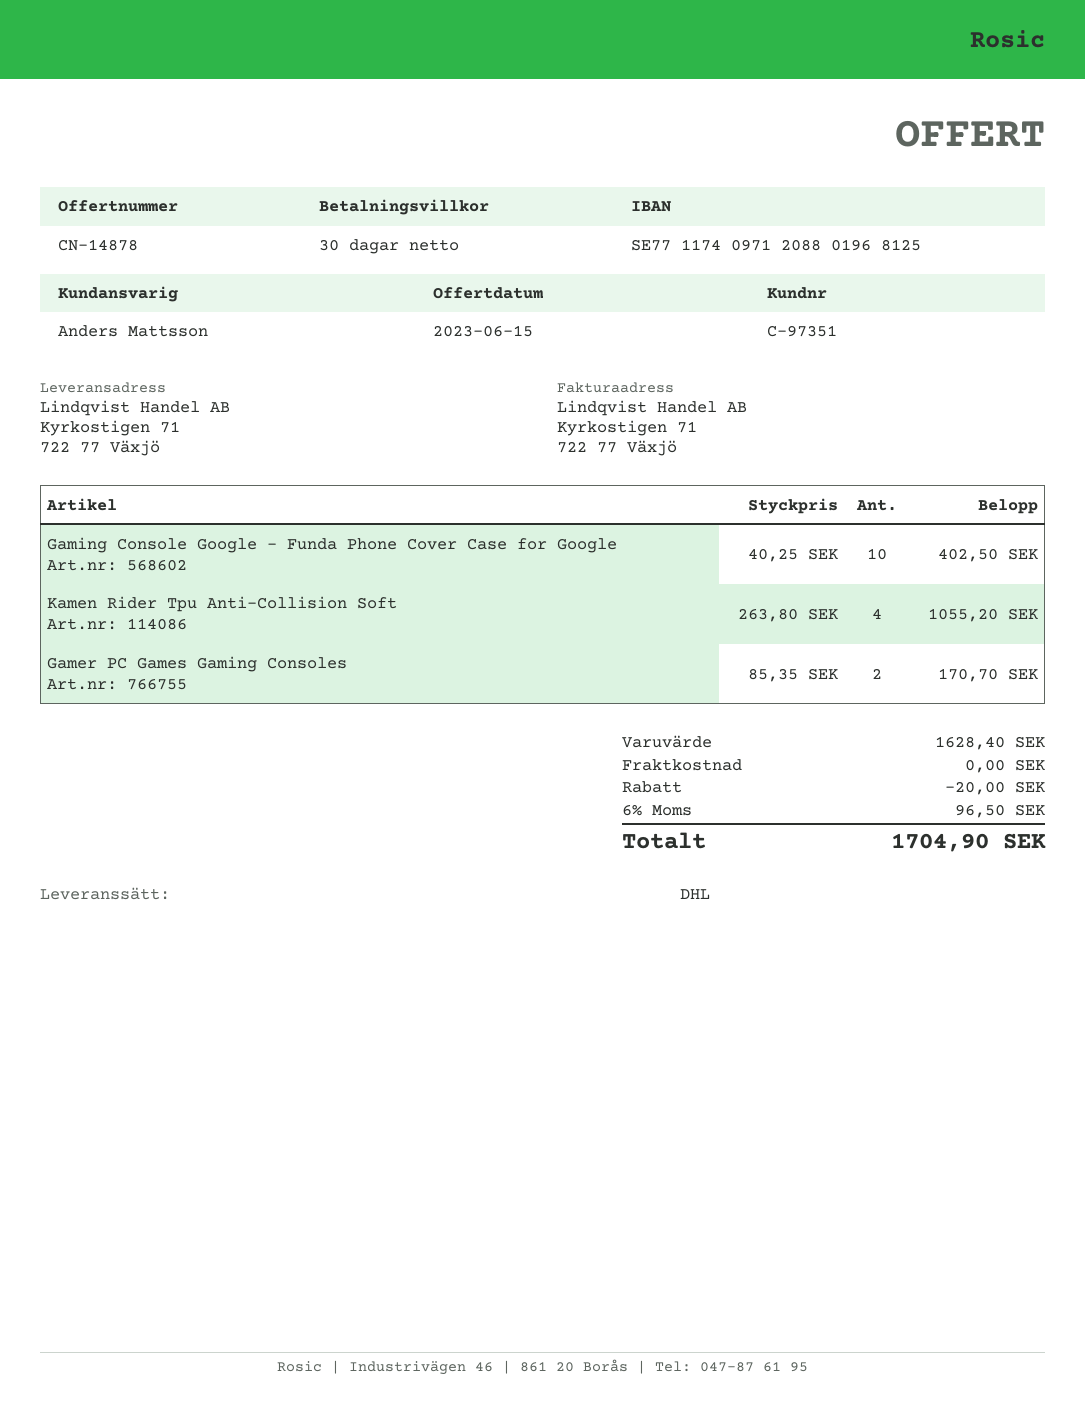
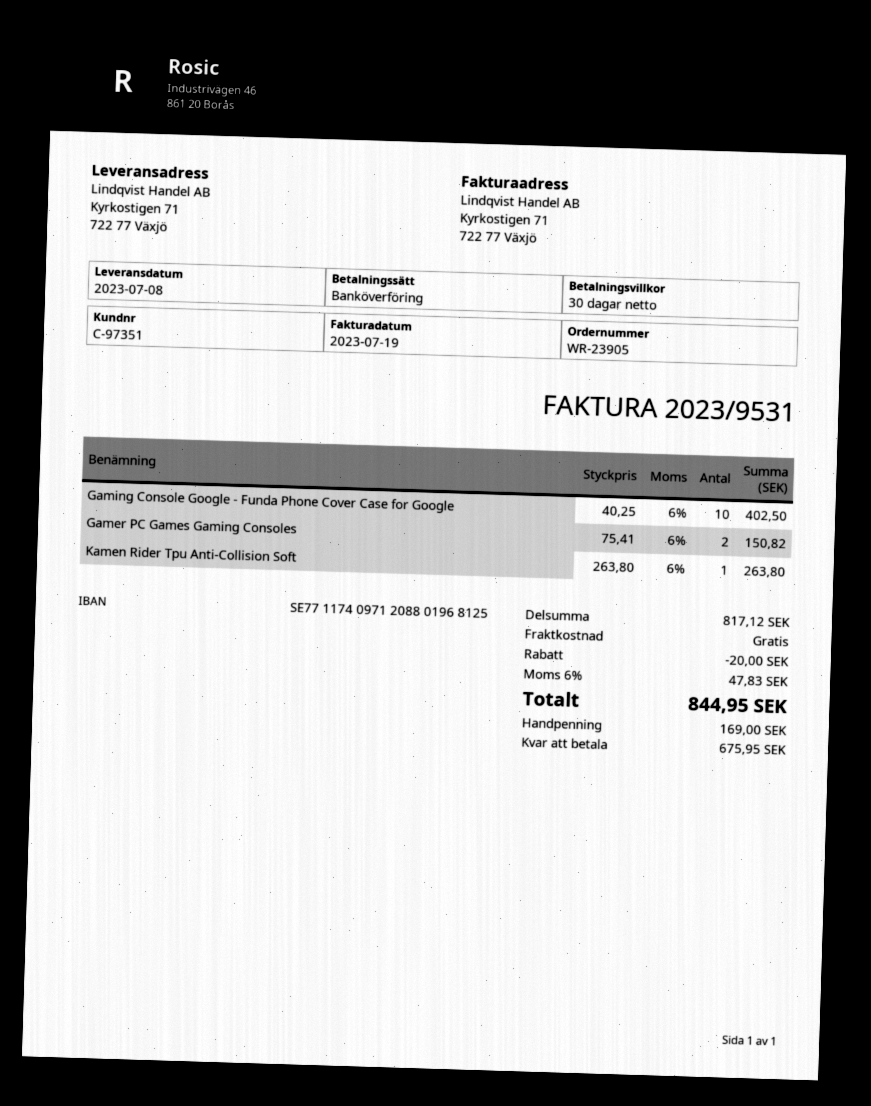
Kamen Rider Tpu Anti-Collision Soft: 4 x 263.80 = 1055.20 -> 1 x 263.80 = 263.80
Gamer PC Games Gaming Consoles: 2 x 85.35 = 170.70 -> 2 x 75.41 = 150.82
subtotal: 1628.40 -> 817.12
tax: 6% = 96.50 -> 6% = 47.83
total: 1704.90 -> 844.95

